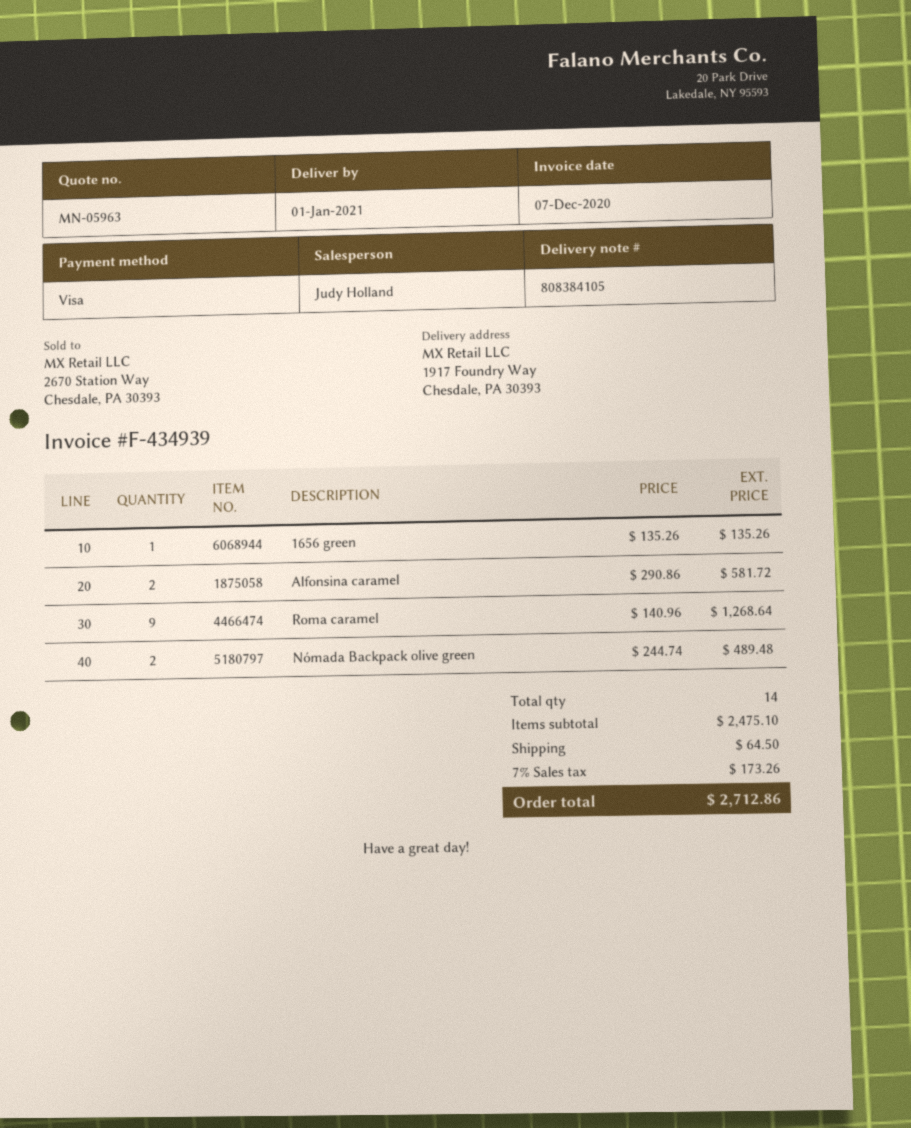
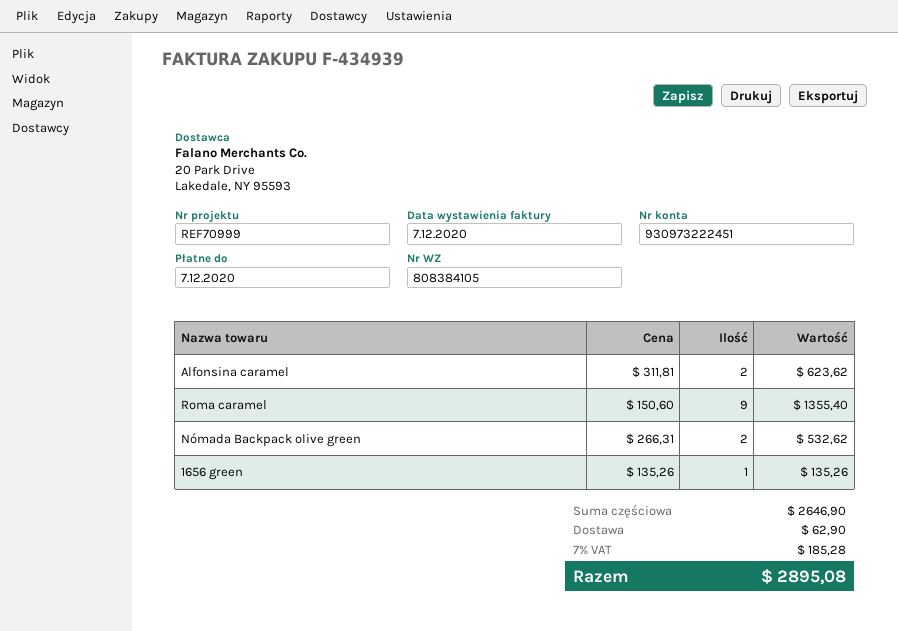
Alfonsina caramel: 2 x 290.86 = 581.72 -> 2 x 311.81 = 623.62
Roma caramel: 9 x 140.96 = 1268.64 -> 9 x 150.60 = 1355.40
Nómada Backpack olive green: 2 x 244.74 = 489.48 -> 2 x 266.31 = 532.62
subtotal: 2475.10 -> 2646.90
shipping: 64.50 -> 62.90
tax: 7% = 173.26 -> 7% = 185.28
total: 2712.86 -> 2895.08

